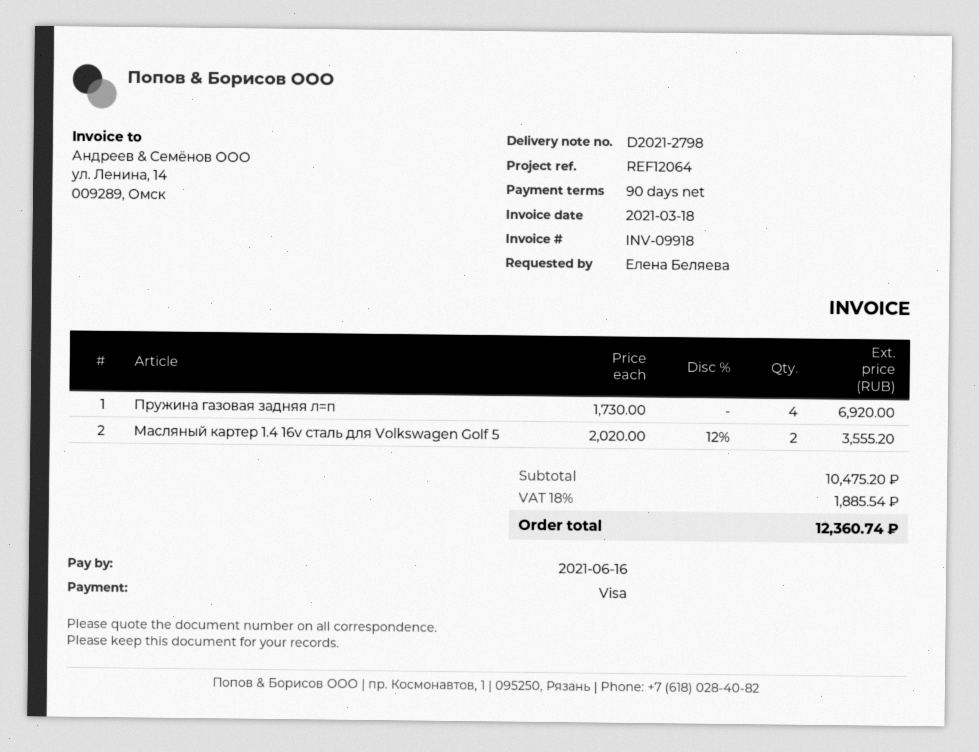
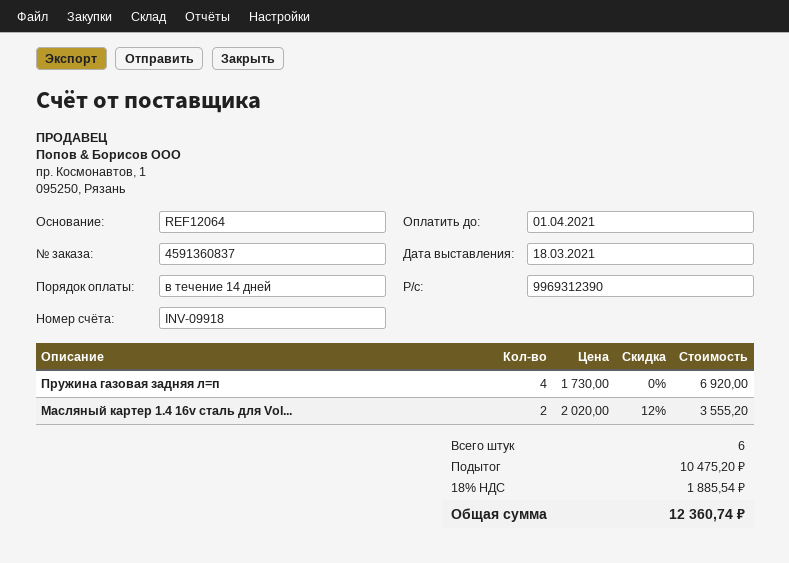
payment terms: 90 days -> 14 days
due date: 2021-06-16 -> 2021-04-01

